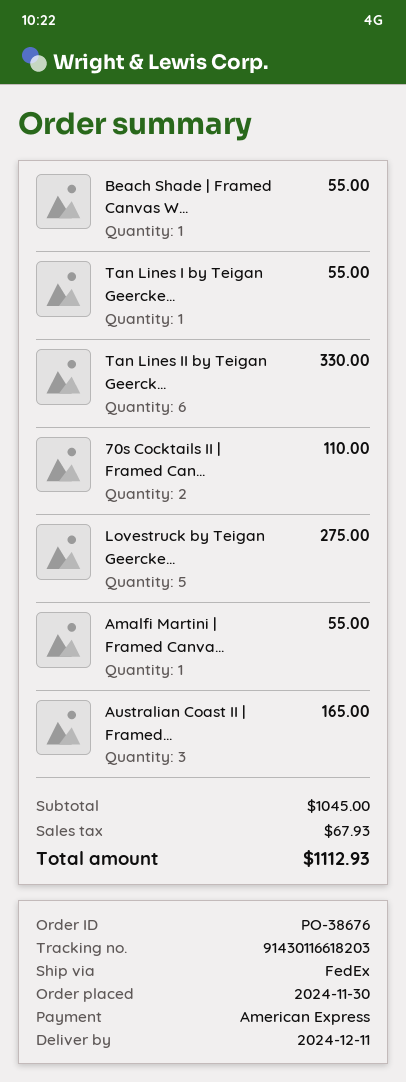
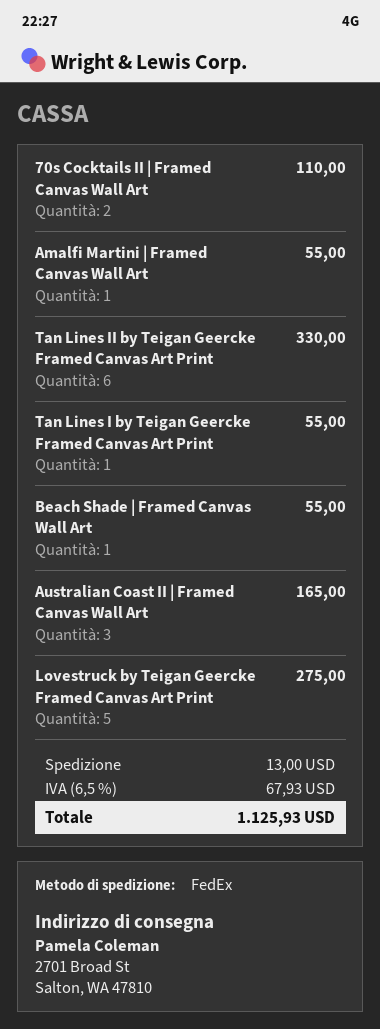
shipping: none -> 13.00
total: 1112.93 -> 1125.93

